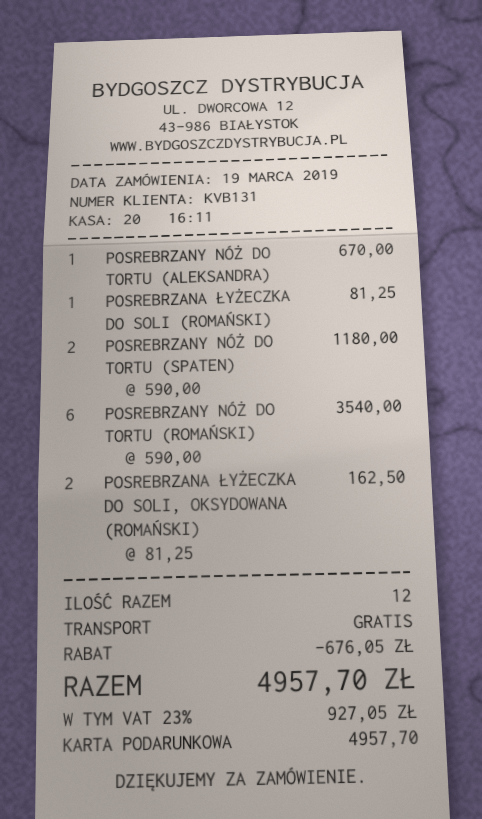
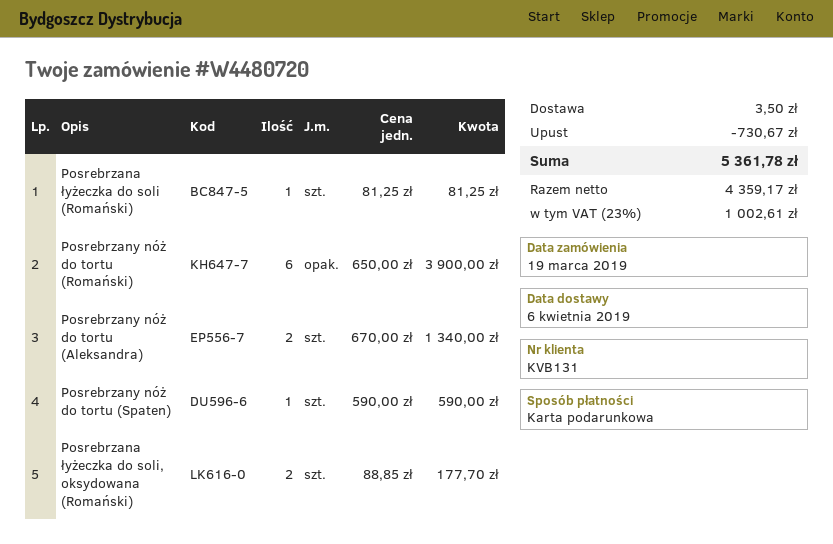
POSREBRZANY NÓŻ DO TORTU (ALEKSANDRA): 1 x 670.00 = 670.00 -> 2 x 670.00 = 1340.00
POSREBRZANY NÓŻ DO TORTU (SPATEN): 2 x 590.00 = 1180.00 -> 1 x 590.00 = 590.00
POSREBRZANY NÓŻ DO TORTU (ROMAŃSKI): 6 x 590.00 = 3540.00 -> 6 x 650.00 = 3900.00
POSREBRZANA ŁYŻECZKA DO SOLI, OKSYDOWANA (ROMAŃSKI): 2 x 81.25 = 162.50 -> 2 x 88.85 = 177.70
discount: 676.05 -> 730.67
shipping: 0.00 -> 3.50
tax: 23% = 927.05 -> 23% = 1002.61
total: 4957.70 -> 5361.78

